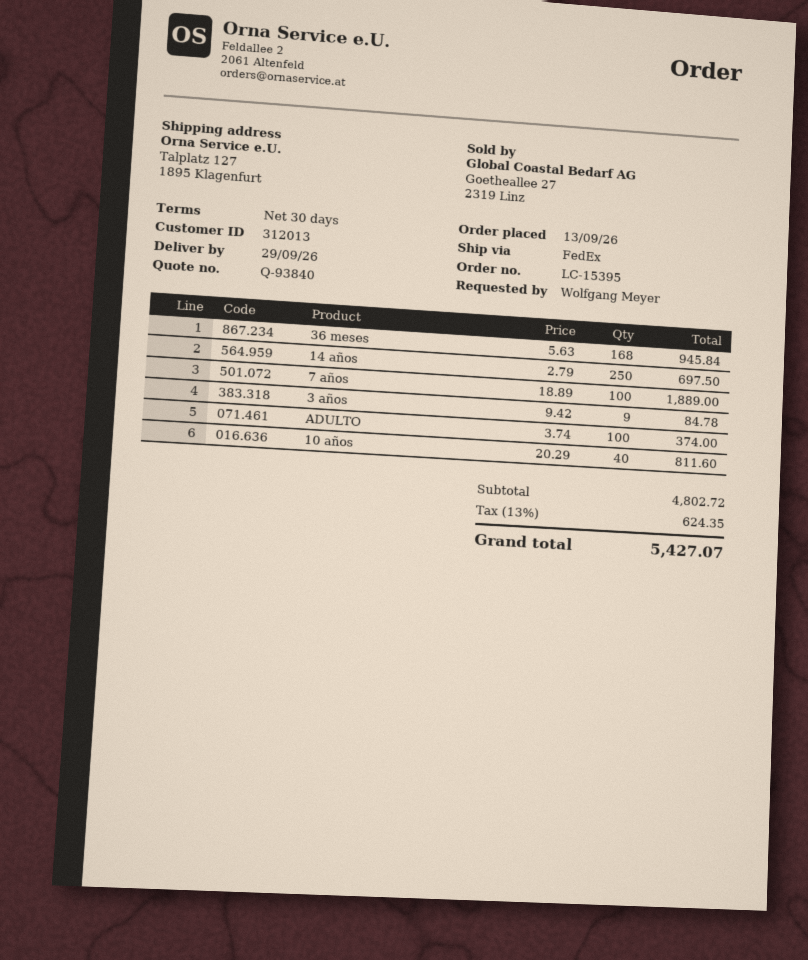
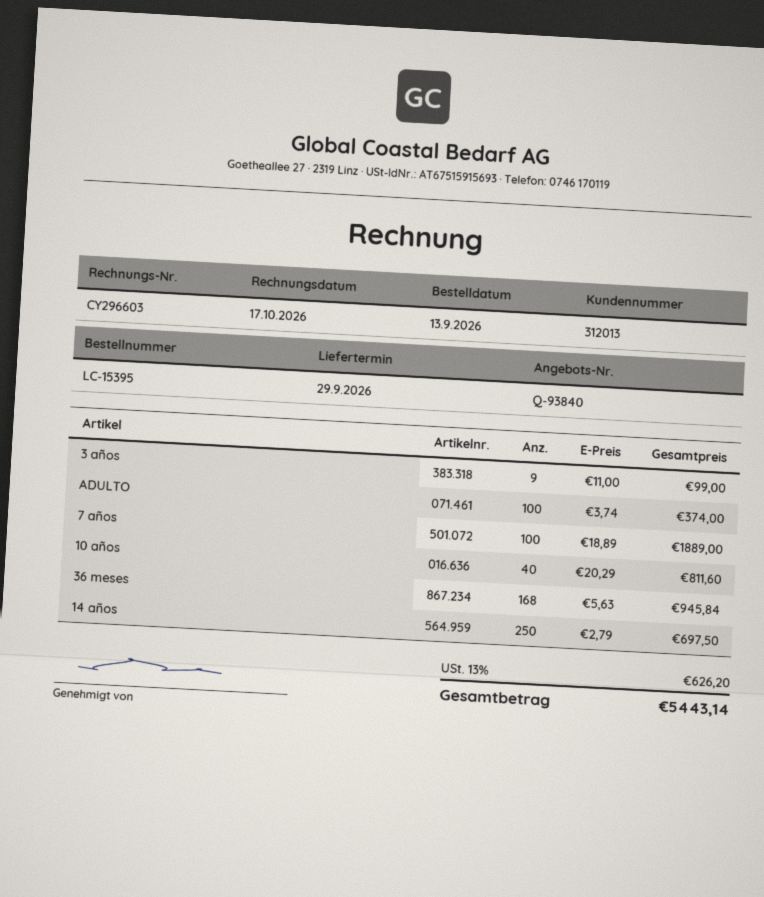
3 años: 9 x 9.42 = 84.78 -> 9 x 11.00 = 99.00
tax: 13% = 624.35 -> 13% = 626.20
total: 5427.07 -> 5443.14

